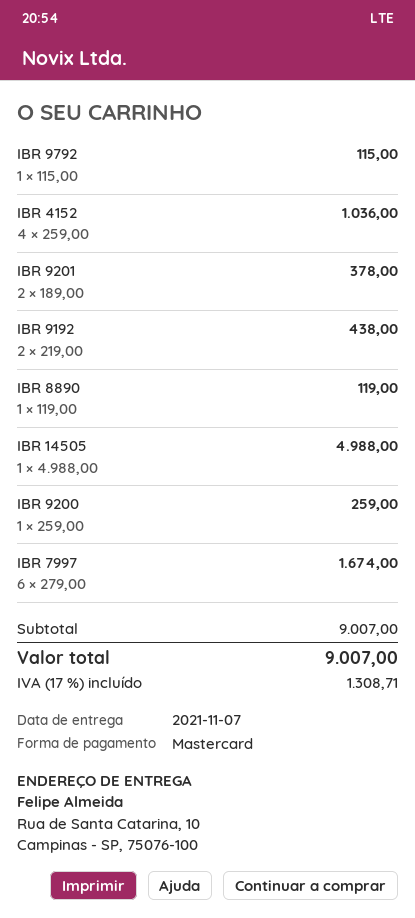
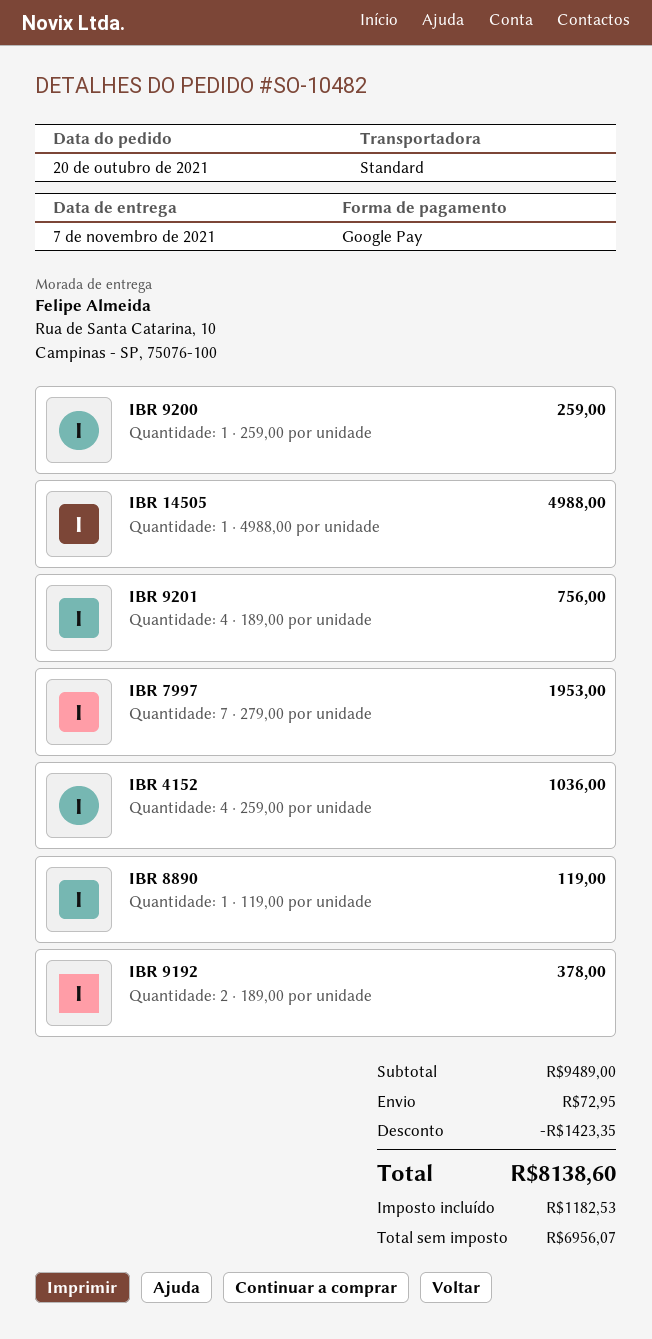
payment method: Mastercard -> Google Pay
IBR 9792: 1 x 115.00 = 115.00 -> none
IBR 9201: 2 x 189.00 = 378.00 -> 4 x 189.00 = 756.00
IBR 9192: 2 x 219.00 = 438.00 -> 2 x 189.00 = 378.00
IBR 7997: 6 x 279.00 = 1674.00 -> 7 x 279.00 = 1953.00
subtotal: 9007.00 -> 9489.00
discount: none -> 1423.35
shipping: none -> 72.95
tax: 1308.71 -> 1182.53
total: 9007.00 -> 8138.60

